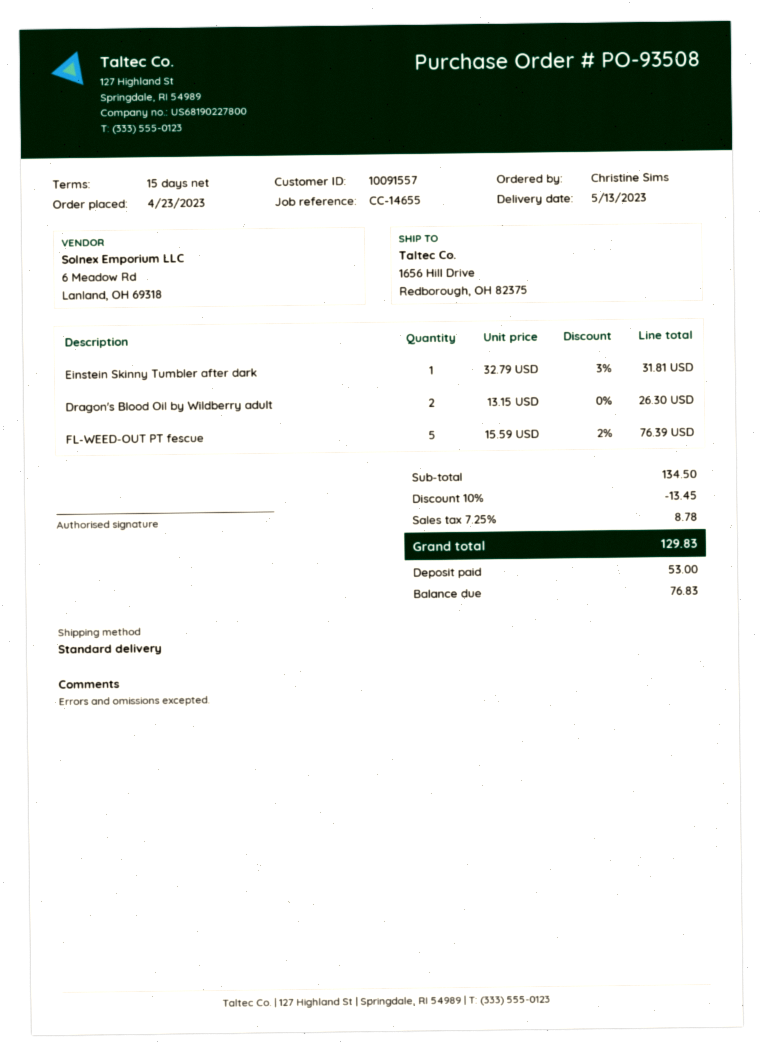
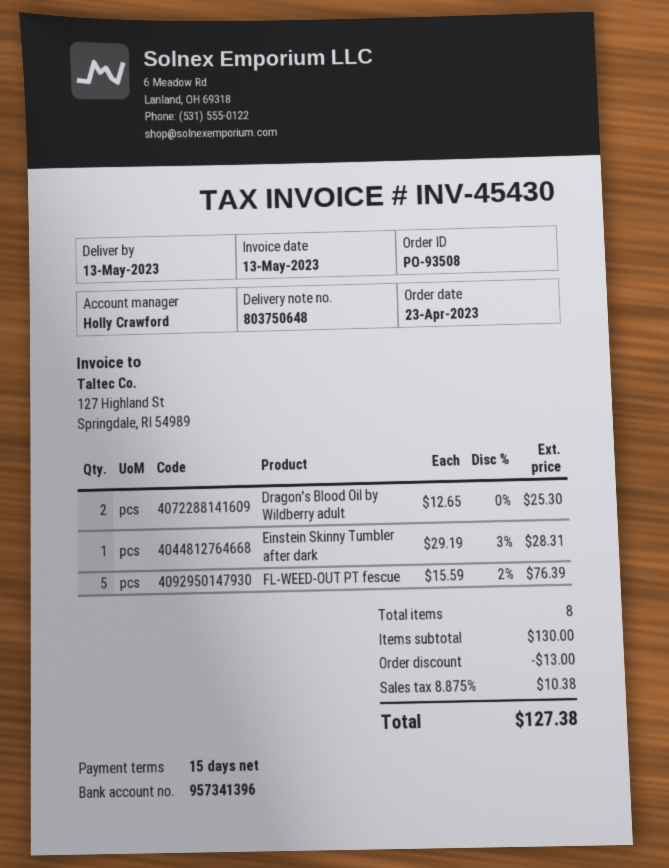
Einstein Skinny Tumbler after dark: 1 x 32.79 - 3% = 31.81 -> 1 x 29.19 - 3% = 28.31
Dragon's Blood Oil by Wildberry adult: 2 x 13.15 = 26.30 -> 2 x 12.65 = 25.30
subtotal: 134.50 -> 130.00
discount: 13.45 -> 13.00
tax: 7.25% = 8.78 -> 8.875% = 10.38
total: 129.83 -> 127.38

